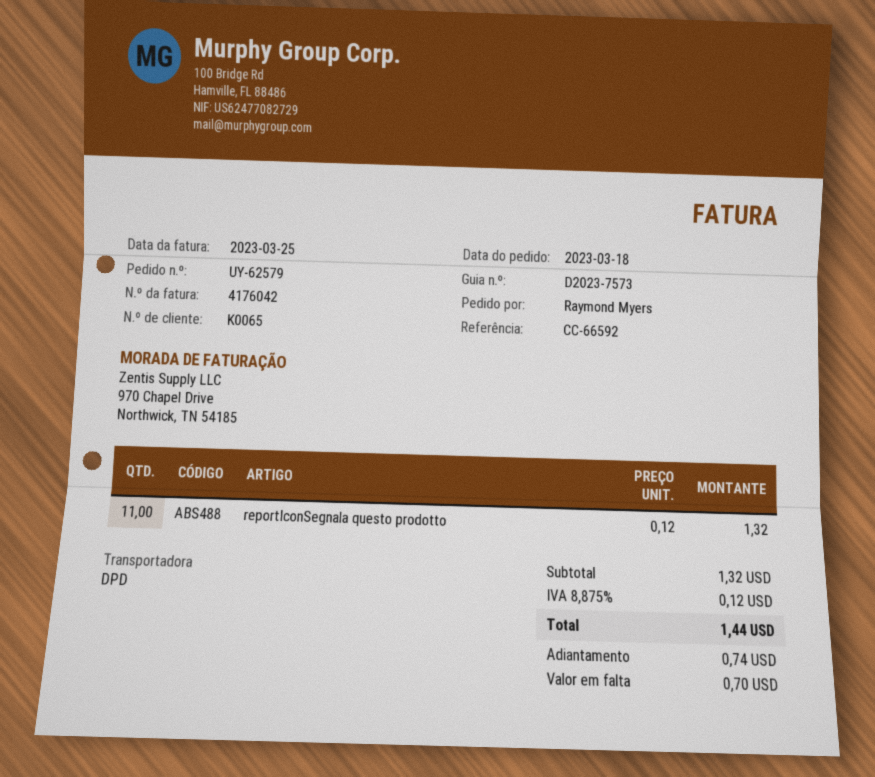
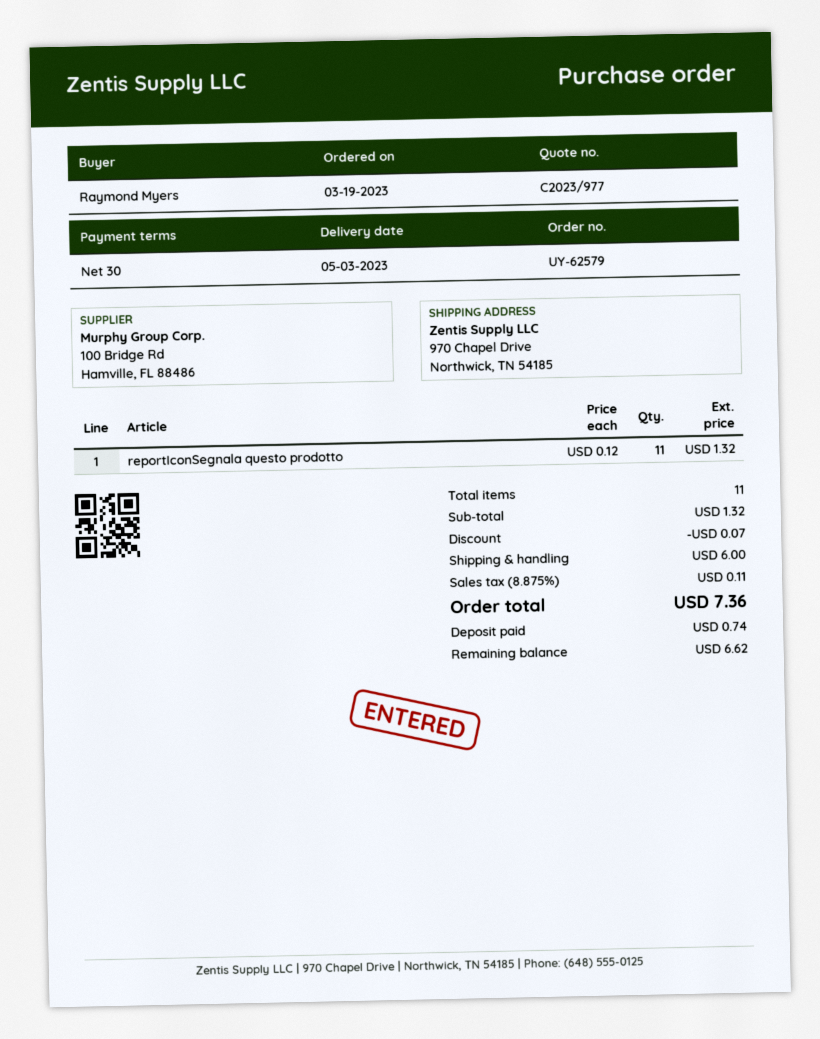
order date: 2023-03-18 -> 2023-03-19
discount: none -> 0.07
shipping: none -> 6.00
tax: 8.875% = 0.12 -> 8.875% = 0.11
total: 1.44 -> 7.36
balance: 0.70 -> 6.62

